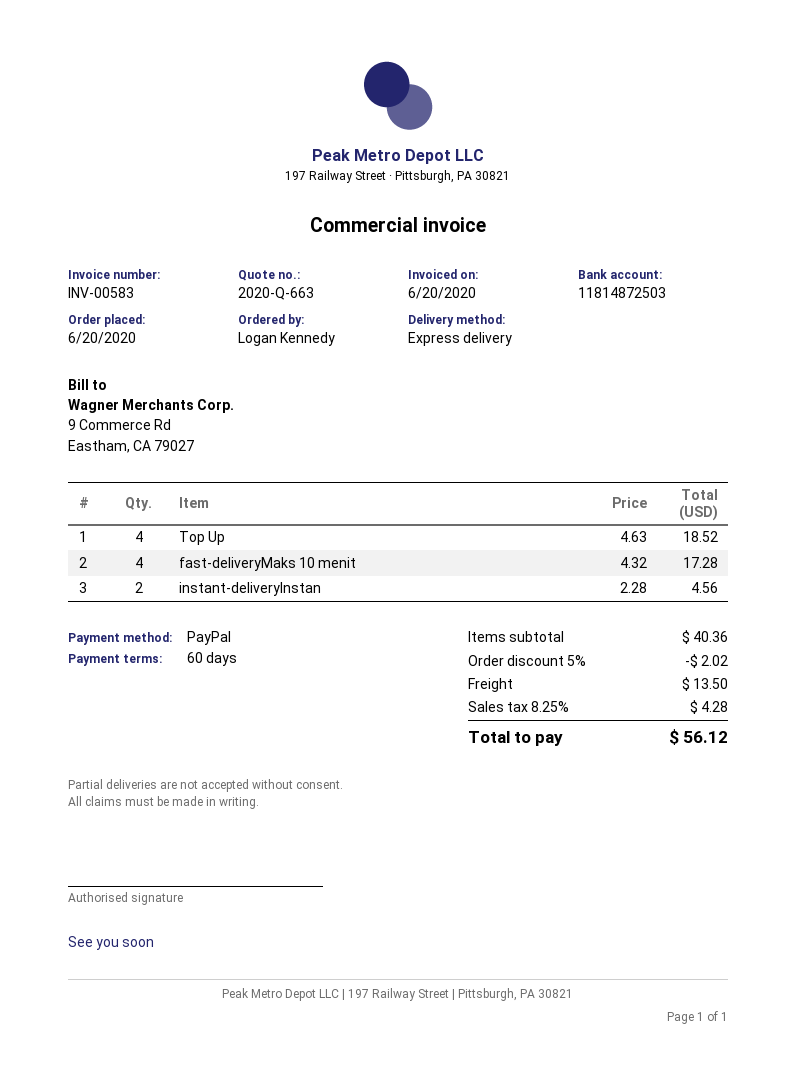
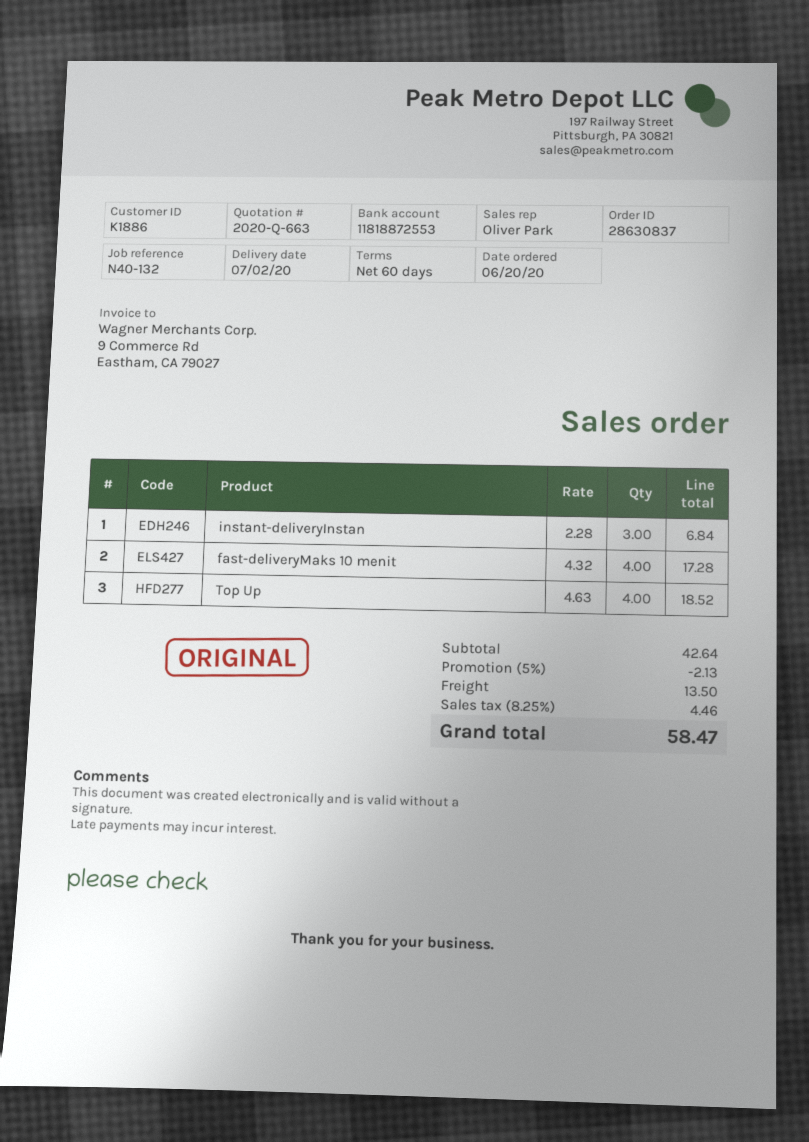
bank account: 11814872503 -> 11818872553
instant-deliveryInstan: 2 x 2.28 = 4.56 -> 3 x 2.28 = 6.84
subtotal: 40.36 -> 42.64
discount: 5% = 2.02 -> 5% = 2.13
tax: 8.25% = 4.28 -> 8.25% = 4.46
total: 56.12 -> 58.47

